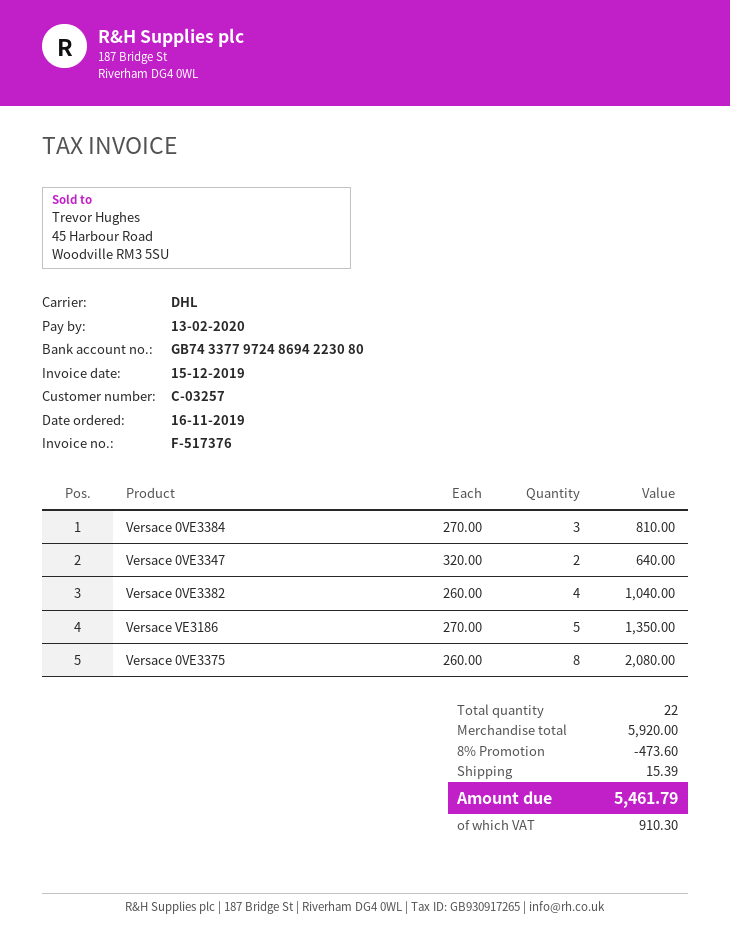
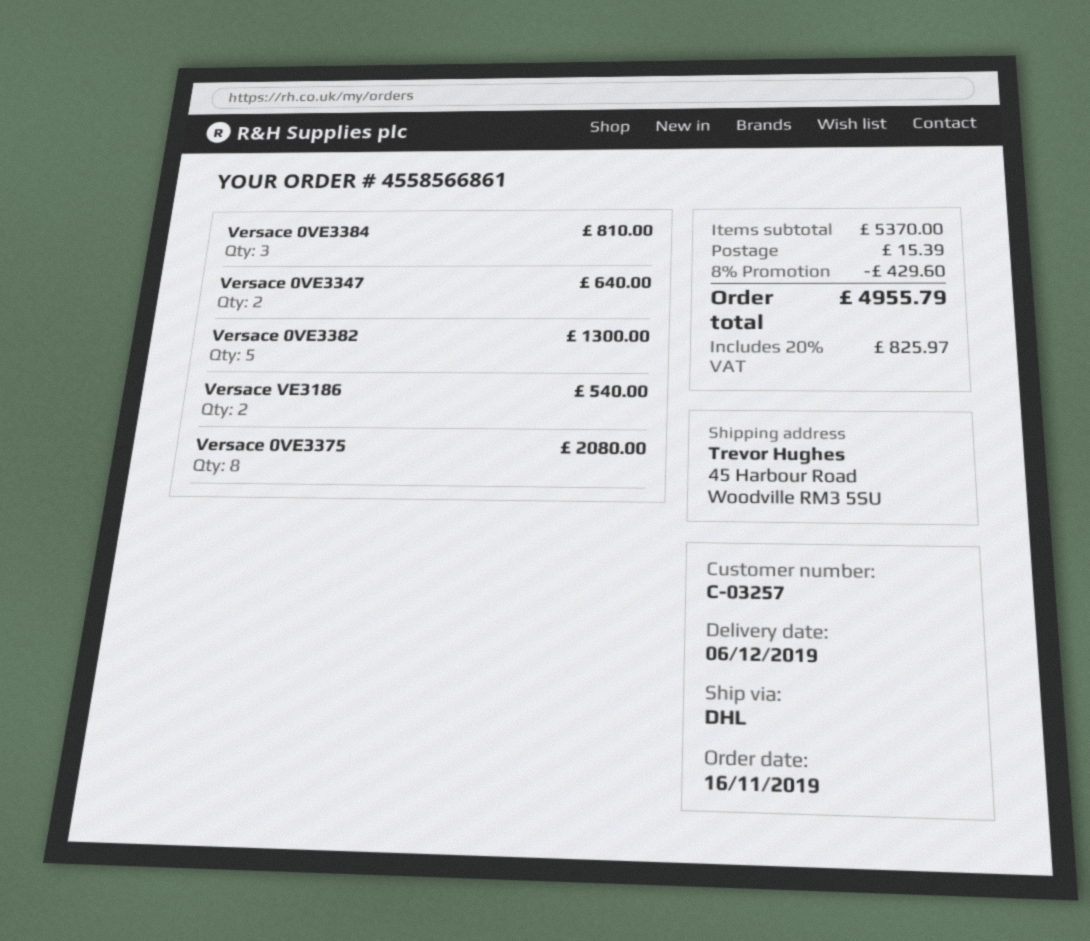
Versace 0VE3382: 4 for 1040.00 -> 5 for 1300.00
Versace VE3186: 5 for 1350.00 -> 2 for 540.00
subtotal: 5920.00 -> 5370.00
discount: 8% = 473.60 -> 8% = 429.60
tax: 910.30 -> 825.97
total: 5461.79 -> 4955.79

